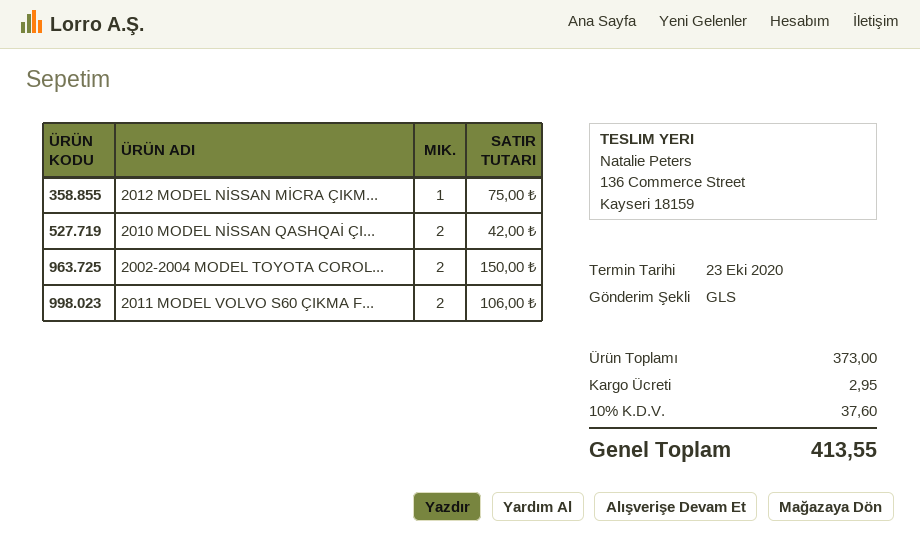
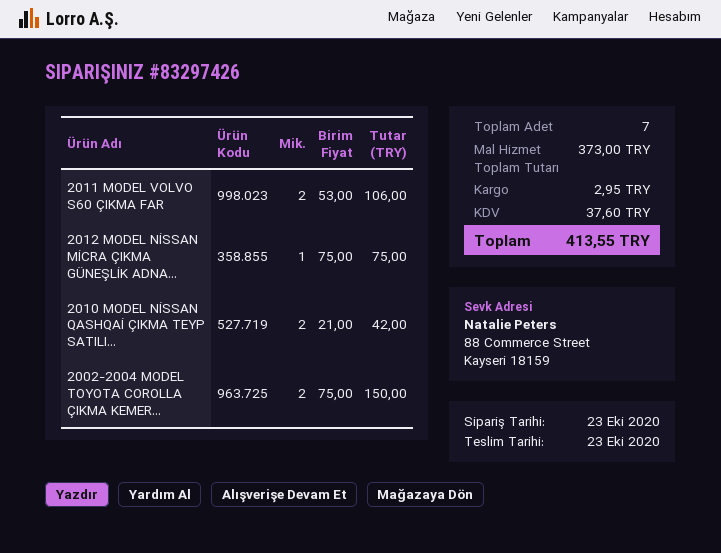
ship to: 136 Commerce Street, Kayseri 18159 -> 88 Commerce Street, Kayseri 18159

